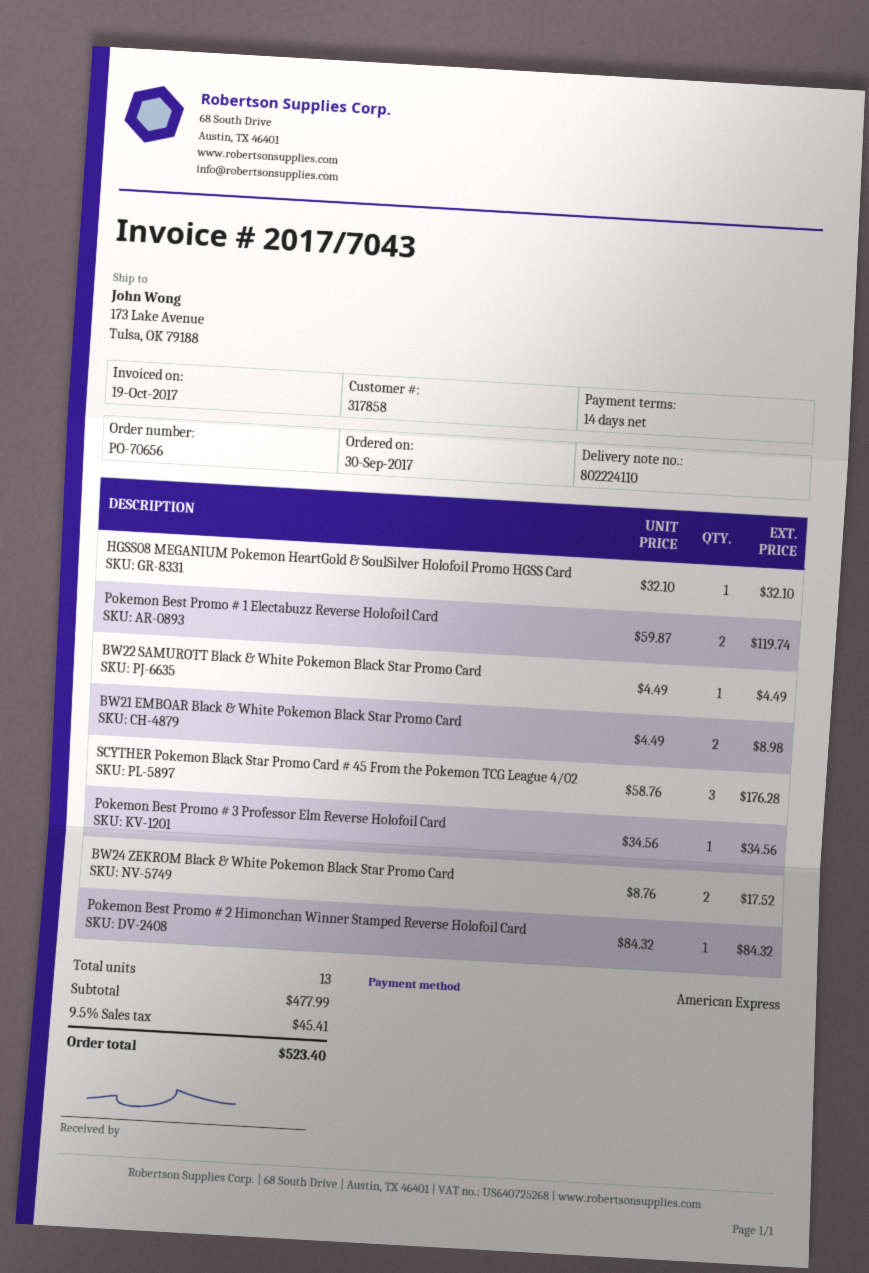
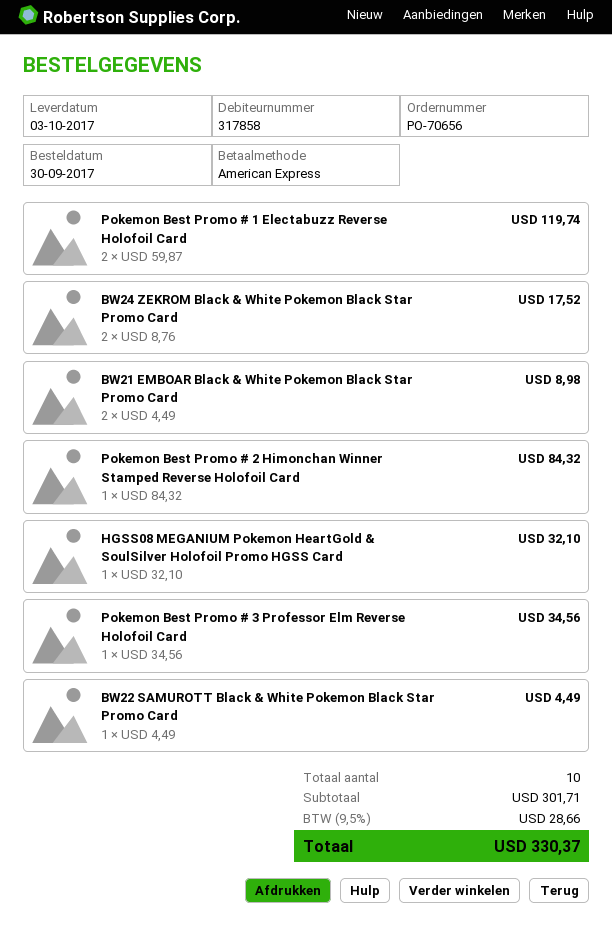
SCYTHER Pokemon Black Star Promo Card # 45 From the Pokemon TCG League 4/02: 3 x 58.76 = 176.28 -> none
total quantity: 13 -> 10
subtotal: 477.99 -> 301.71
tax: 9.5% = 45.41 -> 9.5% = 28.66
total: 523.40 -> 330.37

